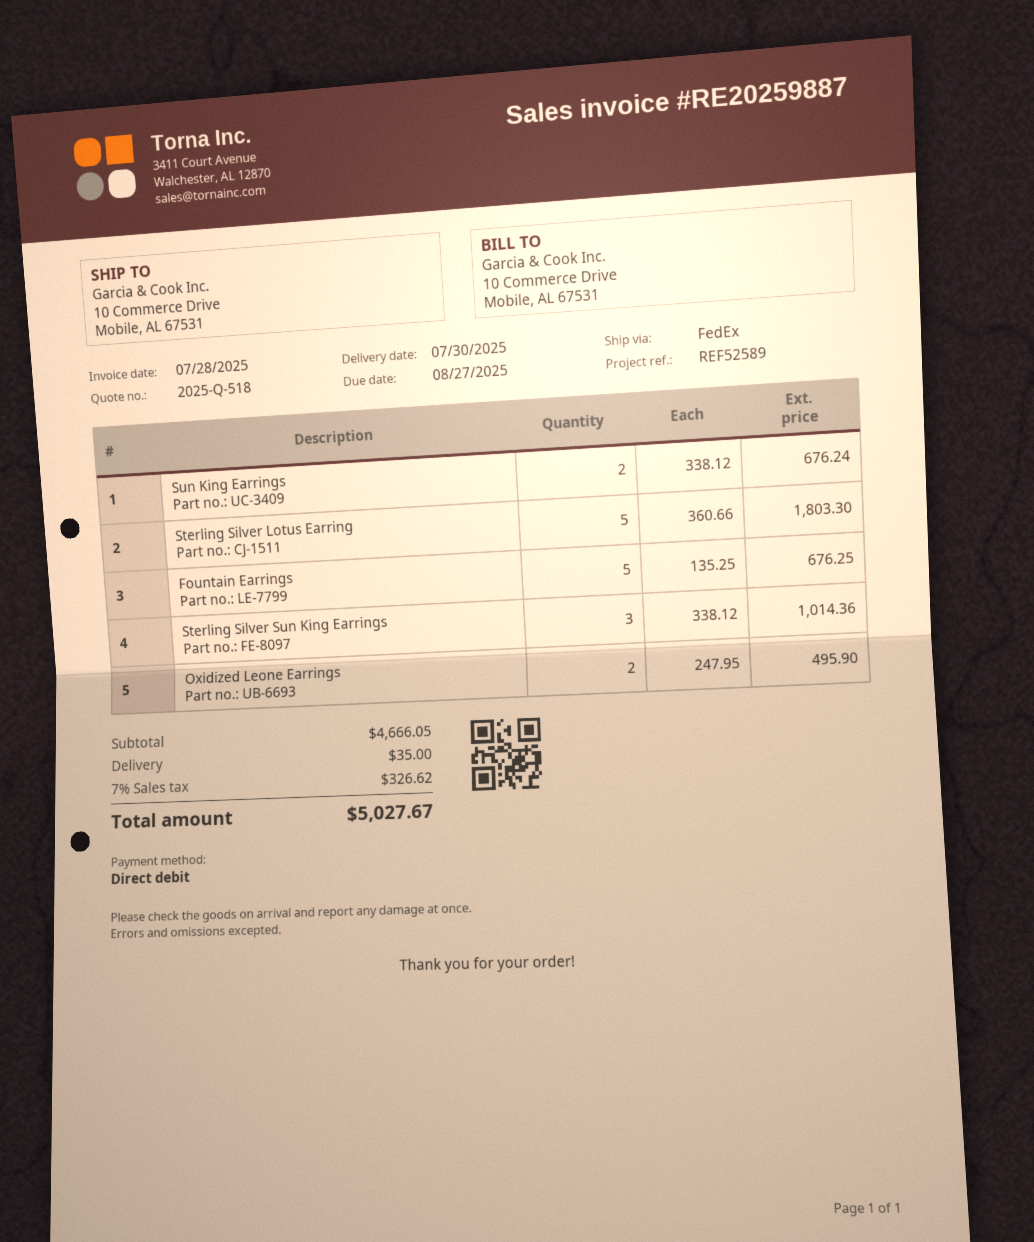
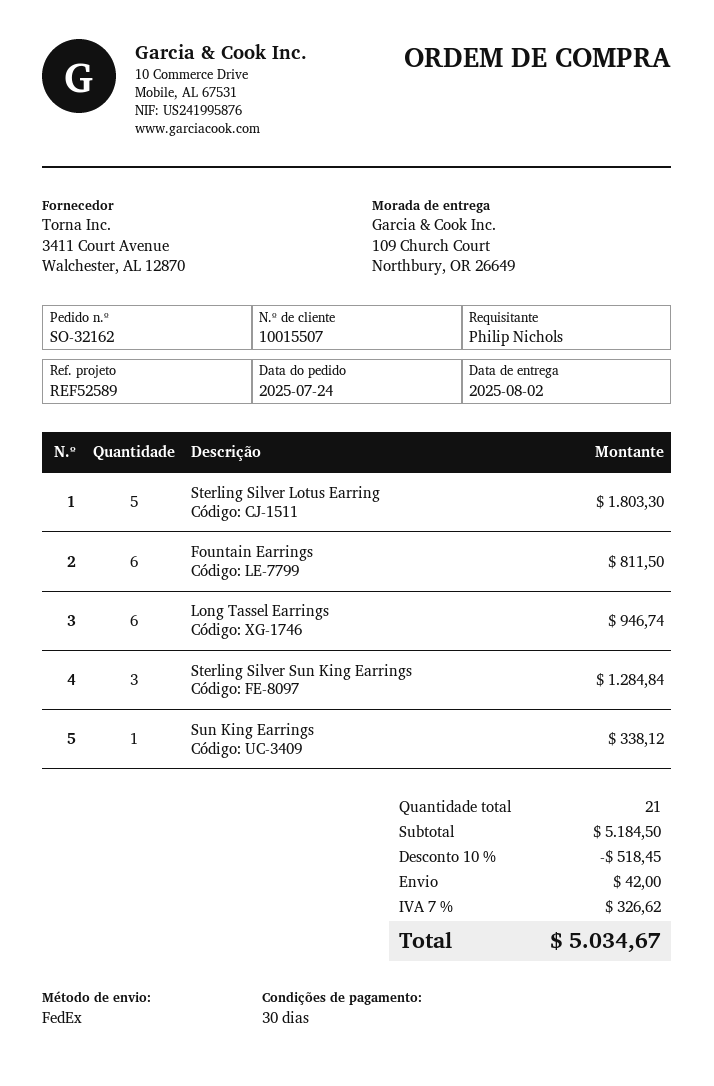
delivery date: 2025-07-30 -> 2025-08-02
ship to: 10 Commerce Drive, Mobile, AL 67531 -> 109 Church Court, Northbury, OR 26649
Sun King Earrings: 2 for 676.24 -> 1 for 338.12
Fountain Earrings: 5 for 676.25 -> 6 for 811.50
Sterling Silver Sun King Earrings: 3 for 1014.36 -> 3 for 1284.84
Oxidized Leone Earrings: 2 for 495.90 -> none
Long Tassel Earrings: none -> 6 for 946.74
subtotal: 4666.05 -> 5184.50
discount: none -> 10% = 518.45
shipping: 35.00 -> 42.00
total: 5027.67 -> 5034.67

